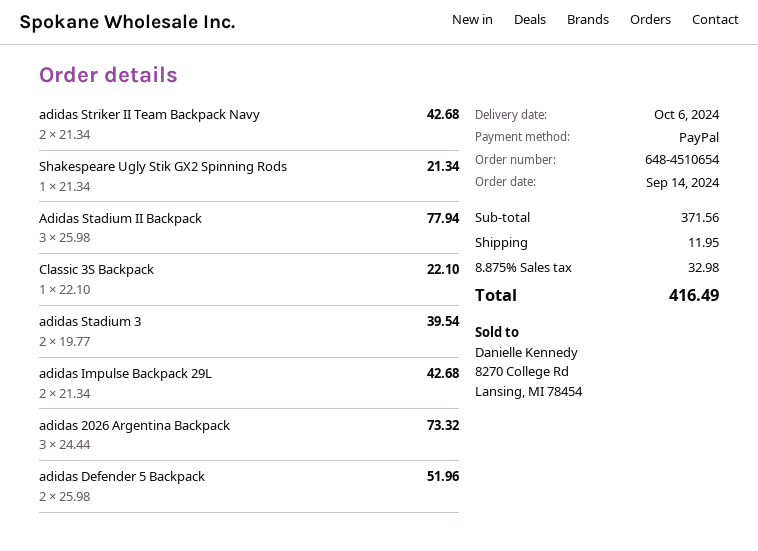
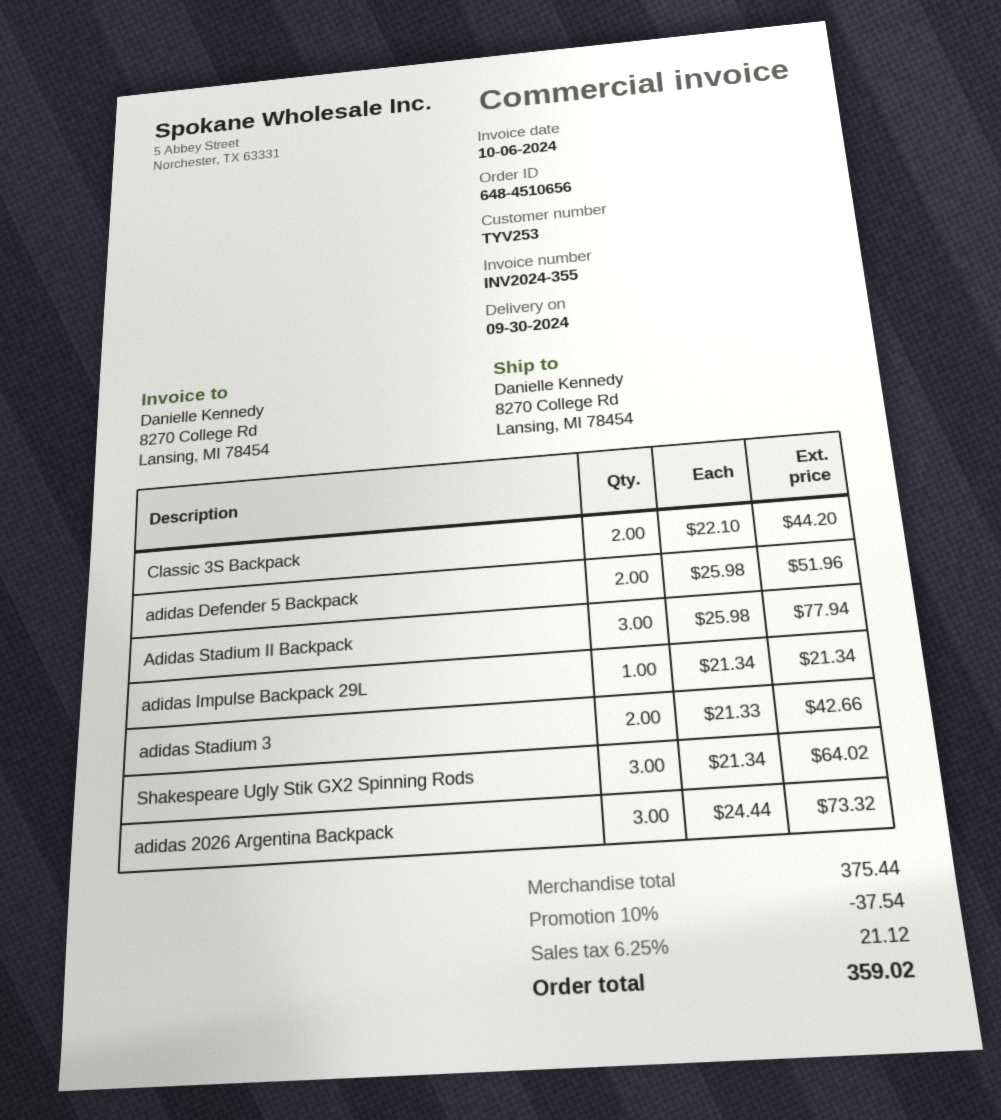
order number: 648-4510654 -> 648-4510656
delivery date: 2024-10-06 -> 2024-09-30
adidas Striker II Team Backpack Navy: 2 x 21.34 = 42.68 -> none
Shakespeare Ugly Stik GX2 Spinning Rods: 1 x 21.34 = 21.34 -> 3 x 21.34 = 64.02
Classic 3S Backpack: 1 x 22.10 = 22.10 -> 2 x 22.10 = 44.20
adidas Stadium 3: 2 x 19.77 = 39.54 -> 2 x 21.33 = 42.66
adidas Impulse Backpack 29L: 2 x 21.34 = 42.68 -> 1 x 21.34 = 21.34
subtotal: 371.56 -> 375.44
discount: none -> 10% = 37.54
shipping: 11.95 -> none
tax: 8.875% = 32.98 -> 6.25% = 21.12
total: 416.49 -> 359.02

